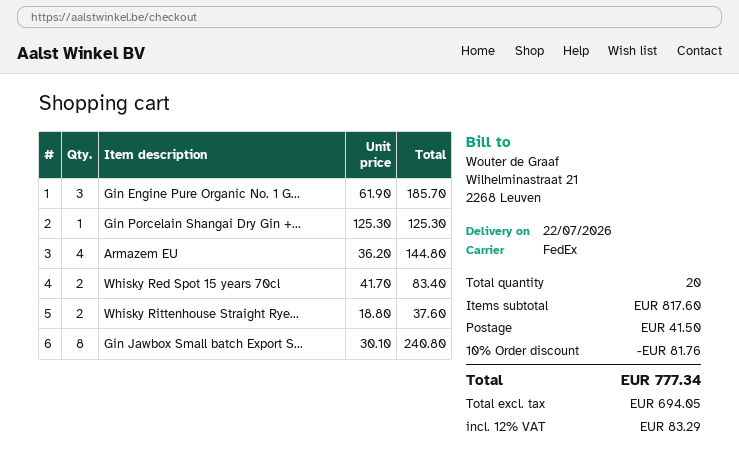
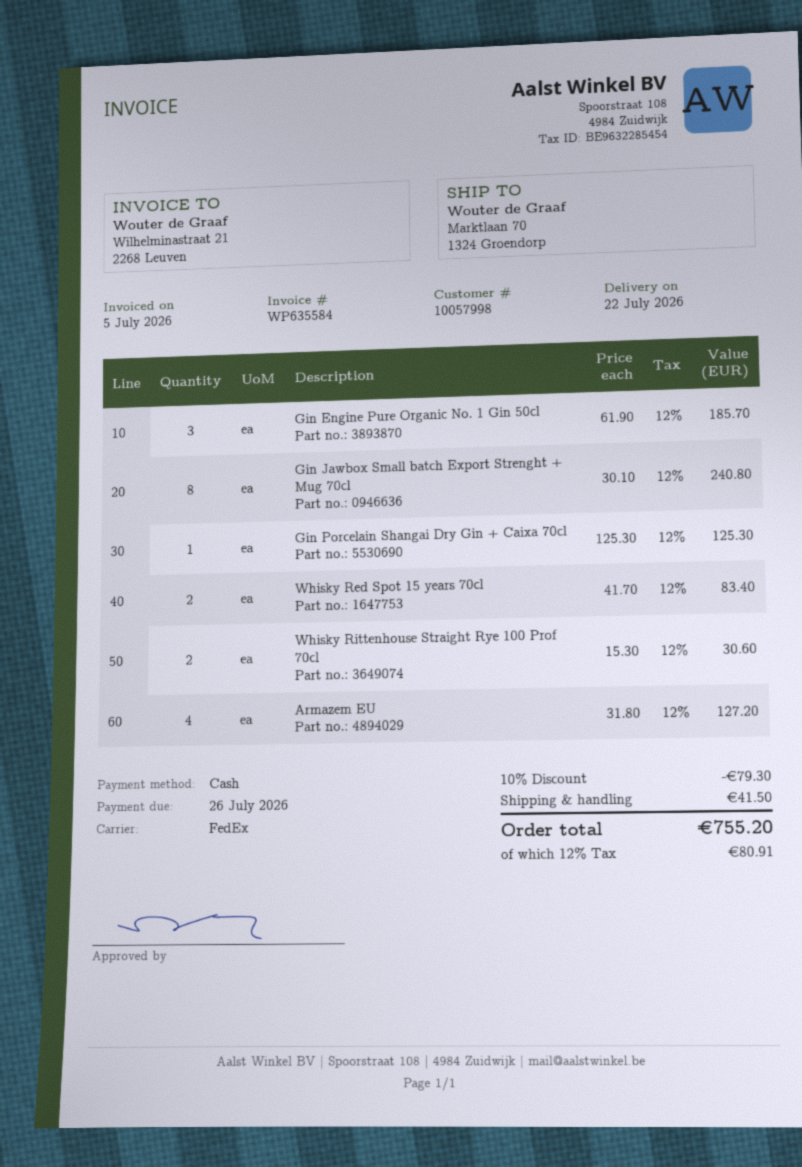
Armazem EU: 4 x 36.20 = 144.80 -> 4 x 31.80 = 127.20
Whisky Rittenhouse Straight Rye...: 2 x 18.80 = 37.60 -> 2 x 15.30 = 30.60
discount: 10% = 81.76 -> 10% = 79.30
tax: 12% = 83.29 -> 12% = 80.91
total: 777.34 -> 755.20

